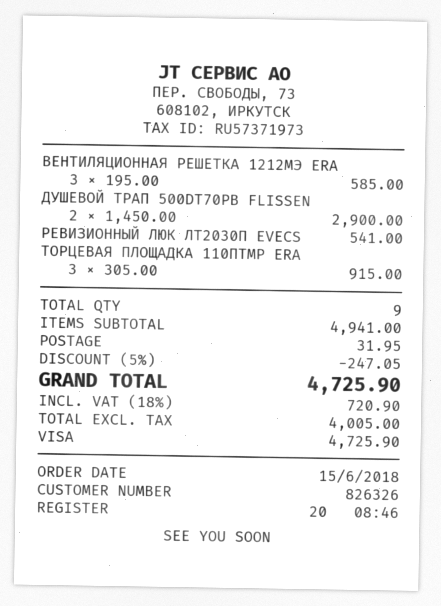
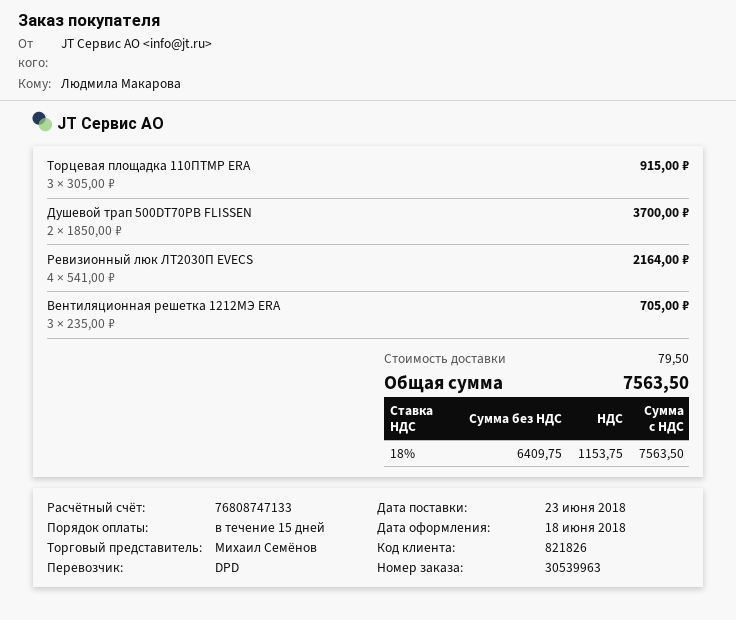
order date: 2018-06-15 -> 2018-06-18
customer number: 826326 -> 821826
ВЕНТИЛЯЦИОННАЯ РЕШЕТКА 1212МЭ ERA: 3 x 195.00 = 585.00 -> 3 x 235.00 = 705.00
ДУШЕВОЙ ТРАП 500DT70PB FLISSEN: 2 x 1450.00 = 2900.00 -> 2 x 1850.00 = 3700.00
РЕВИЗИОННЫЙ ЛЮК ЛТ2030П EVECS: 1 x 541.00 = 541.00 -> 4 x 541.00 = 2164.00
discount: 5% = 247.05 -> none
shipping: 31.95 -> 79.50
net: 4005.00 -> 6409.75
tax: 18% = 720.90 -> 18% = 1153.75
total: 4725.90 -> 7563.50

